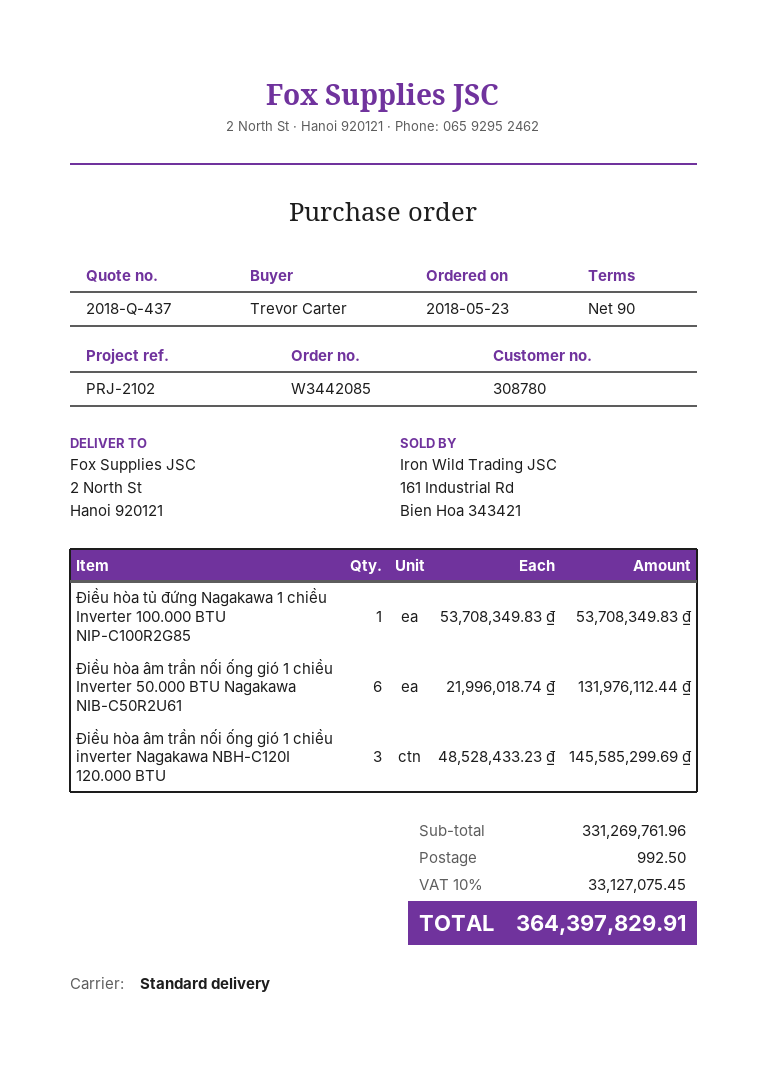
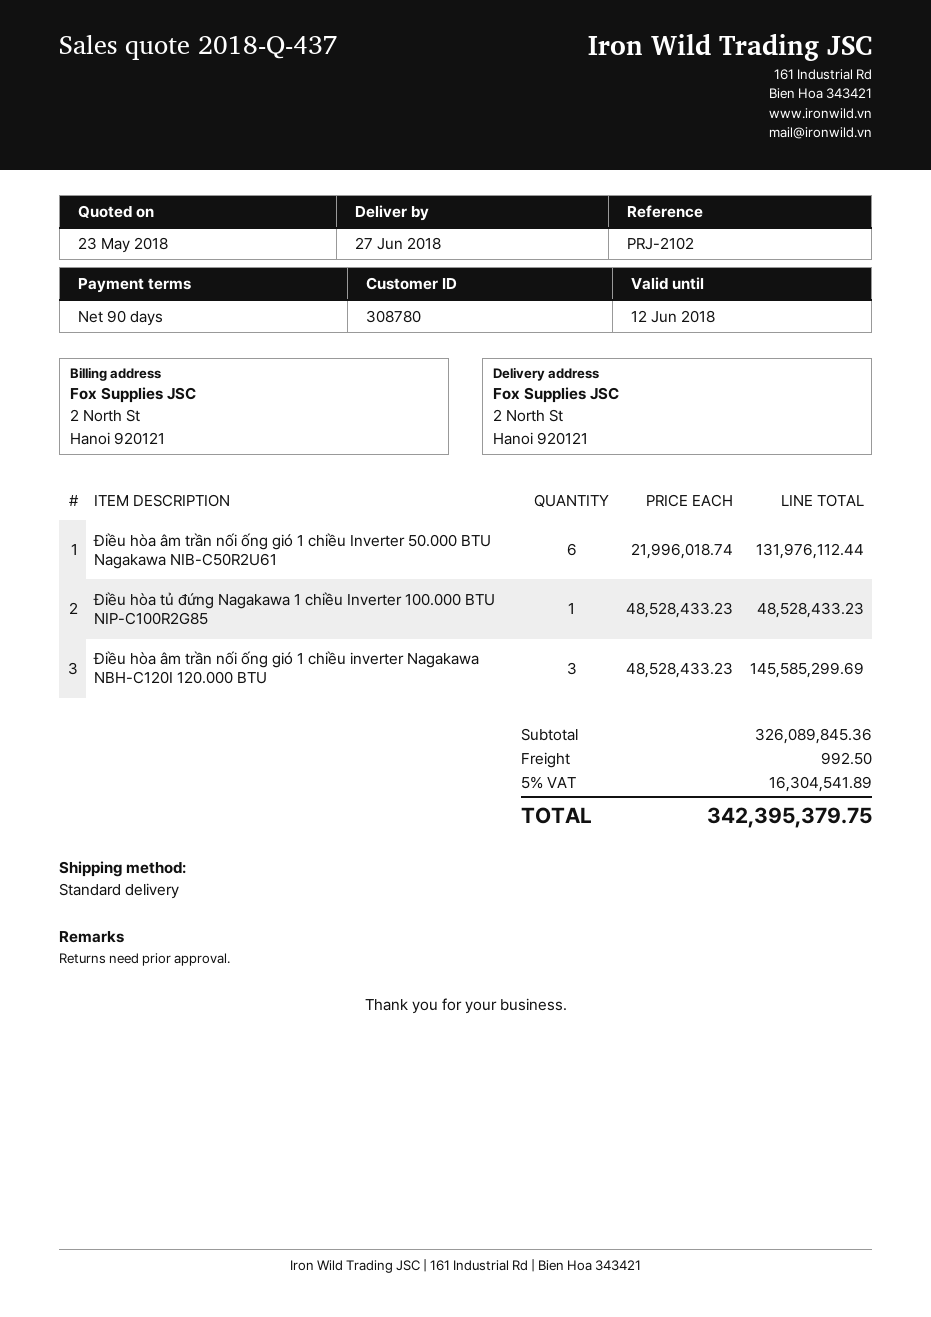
Điều hòa tủ đứng Nagakawa 1 chiều Inverter 100.000 BTU NIP-C100R2G85: 1 x 53708349.83 = 53708349.83 -> 1 x 48528433.23 = 48528433.23
subtotal: 331269761.96 -> 326089845.36
tax: 10% = 33127075.45 -> 5% = 16304541.89
total: 364397829.91 -> 342395379.75

